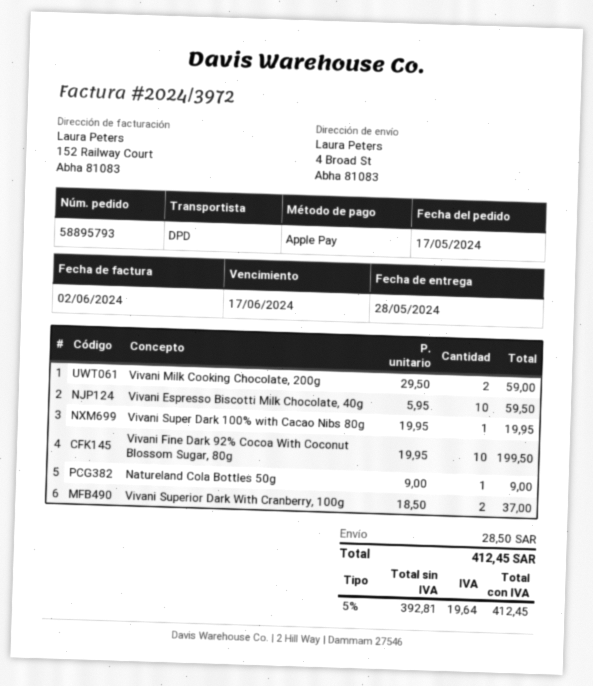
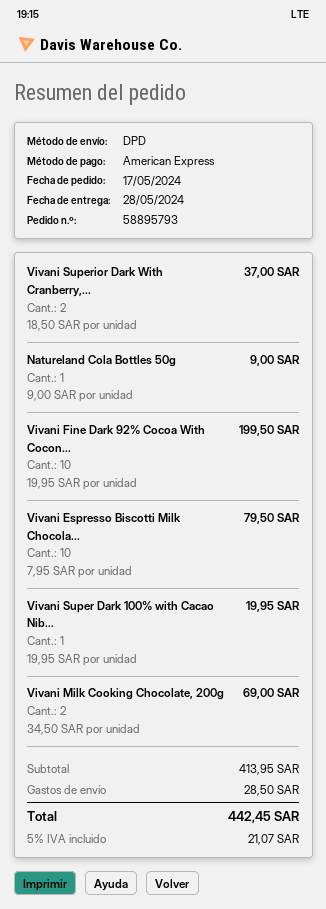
payment method: Apple Pay -> American Express
Vivani Milk Cooking Chocolate, 200g: 2 x 29.50 = 59.00 -> 2 x 34.50 = 69.00
Vivani Espresso Biscotti Milk Chocolate, 40g: 10 x 5.95 = 59.50 -> 10 x 7.95 = 79.50
tax: 5% = 19.64 -> 5% = 21.07
total: 412.45 -> 442.45

